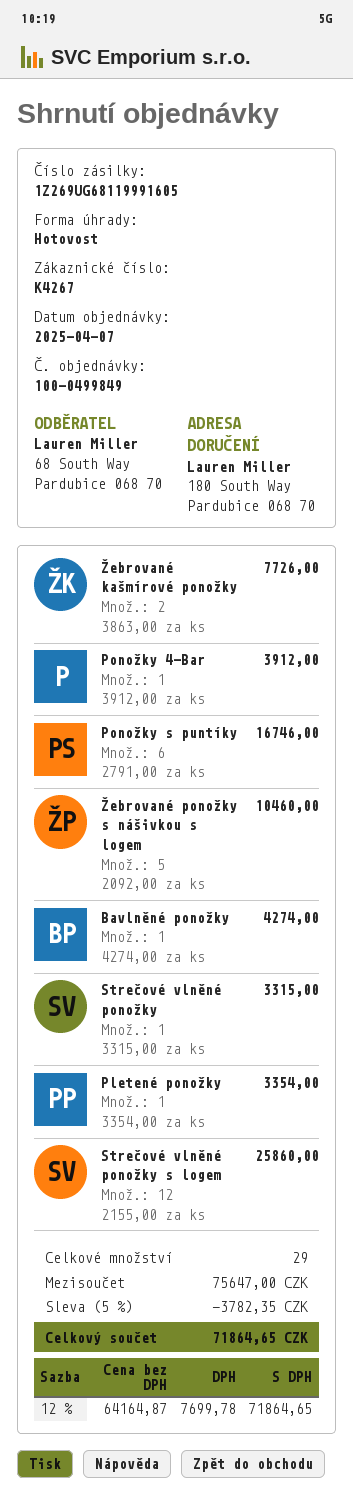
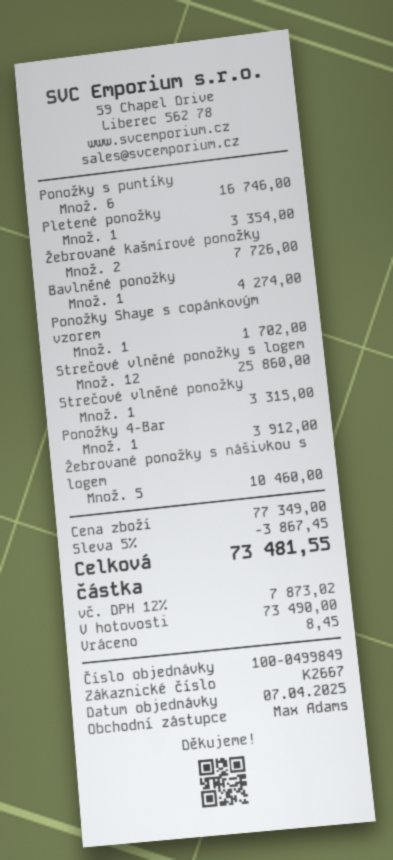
customer number: K4267 -> K2667
Ponožky Shaye s copánkovým vzorem: none -> 1 for 1702.00
subtotal: 75647.00 -> 77349.00
discount: 5% = 3782.35 -> 5% = 3867.45
tax: 12% = 7699.78 -> 12% = 7873.02
total: 71864.65 -> 73481.55

